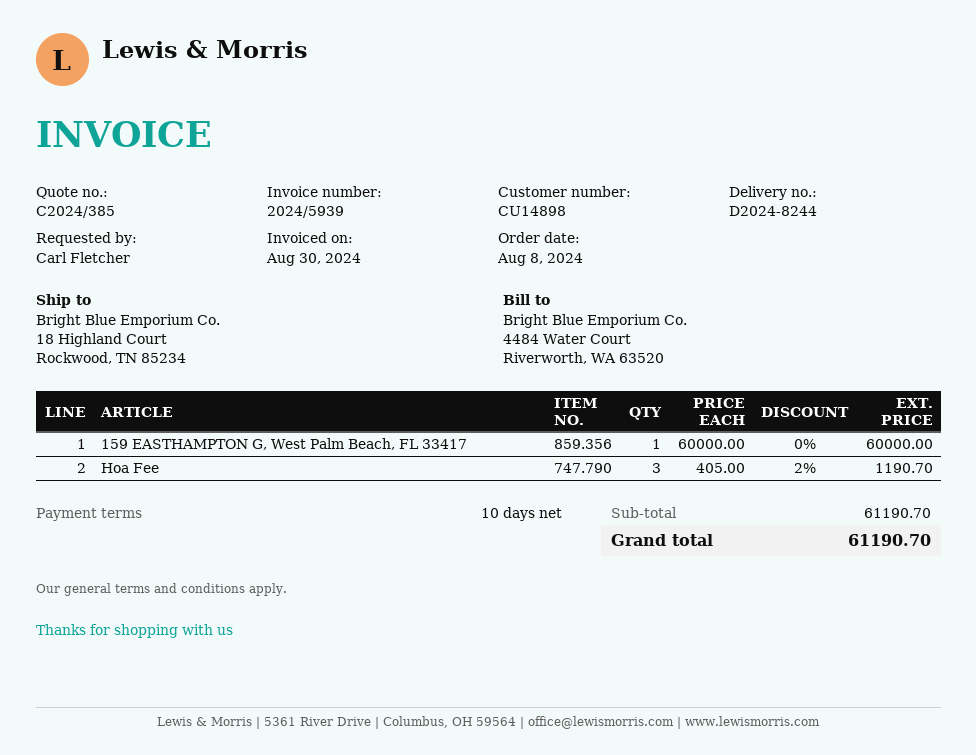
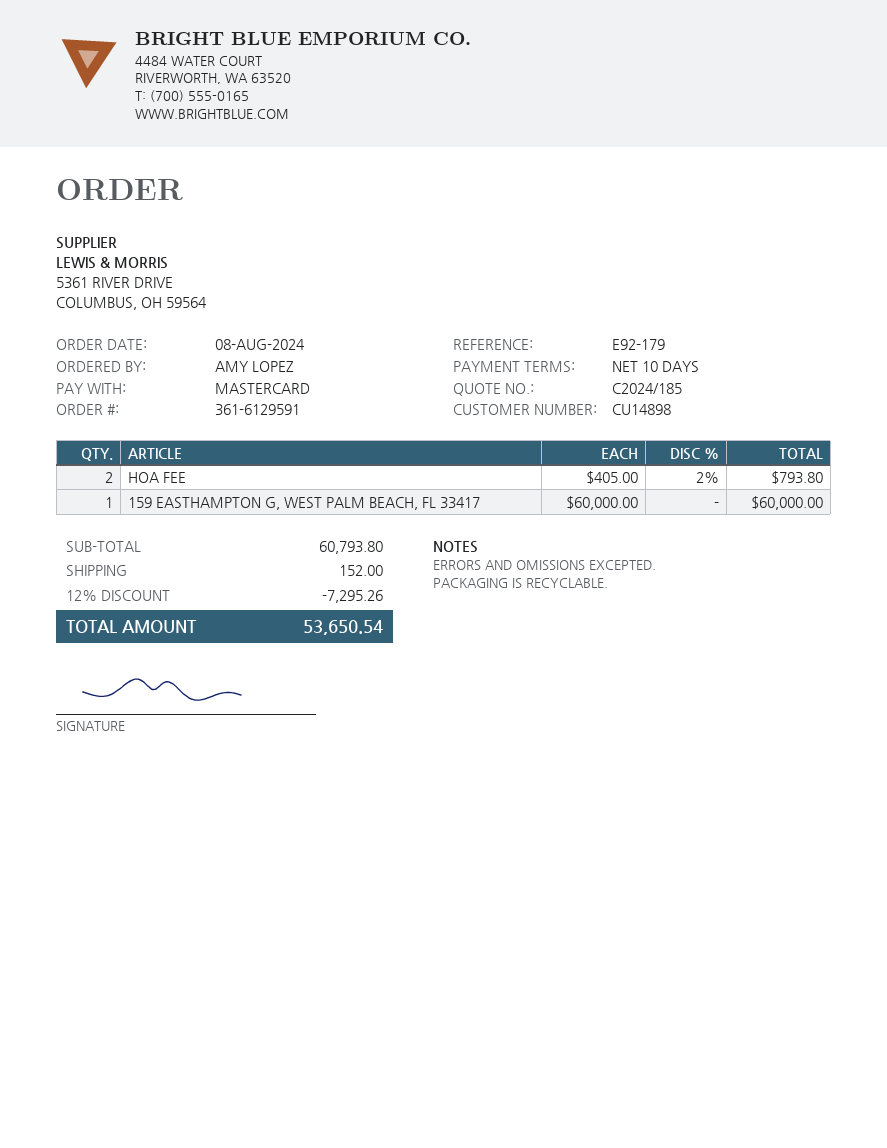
quote number: C2024/385 -> C2024/185
ordered by: Carl Fletcher -> AMY LOPEZ
Hoa Fee: 3 x 405.00 - 2% = 1190.70 -> 2 x 405.00 - 2% = 793.80
subtotal: 61190.70 -> 60793.80
discount: none -> 12% = 7295.26
shipping: none -> 152.00
total: 61190.70 -> 53650.54

